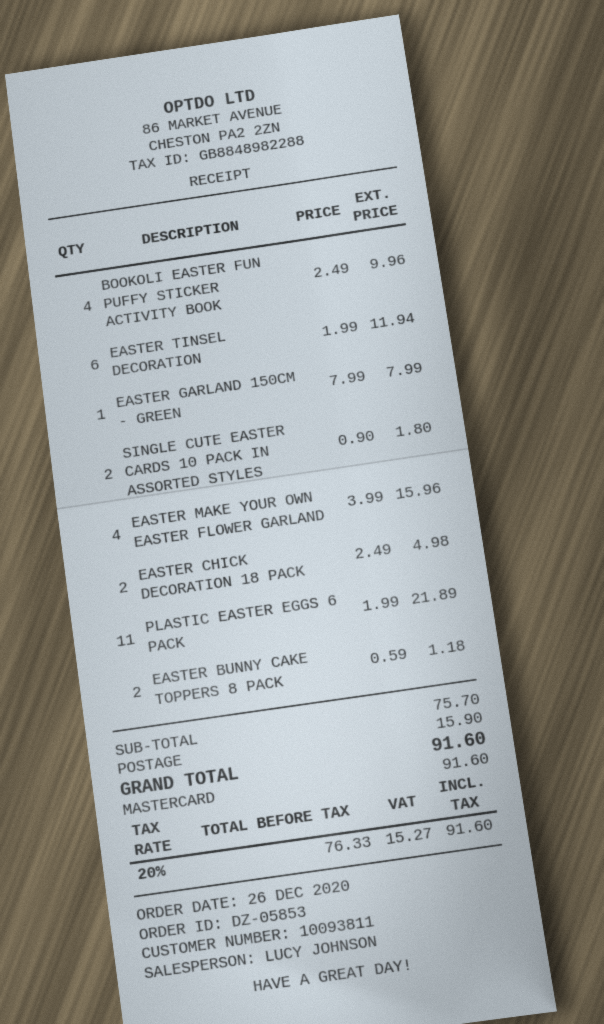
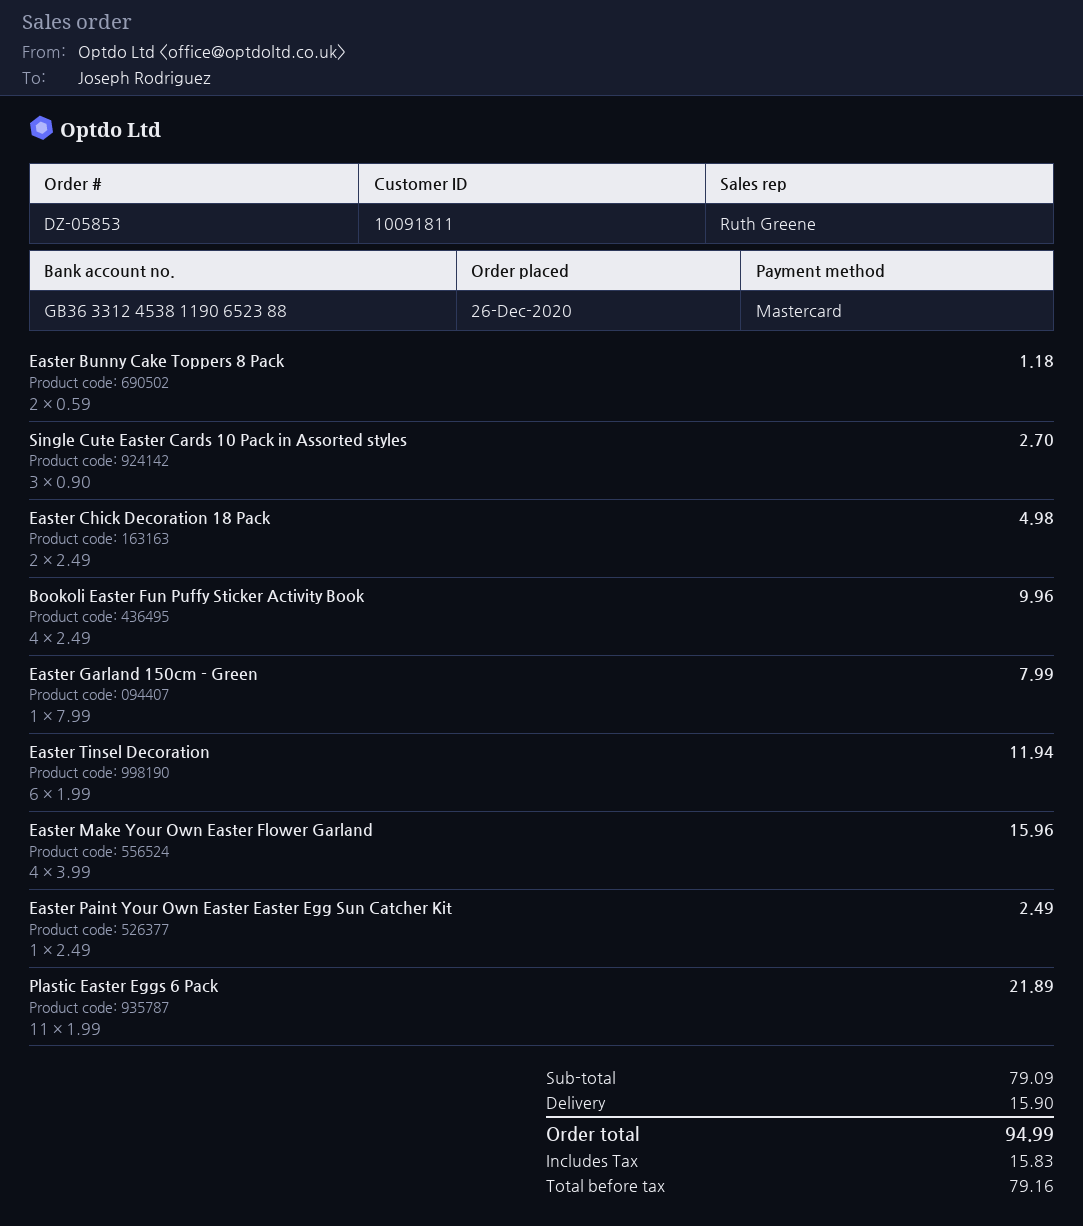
customer number: 10093811 -> 10091811
sales rep: LUCY JOHNSON -> Ruth Greene
SINGLE CUTE EASTER CARDS 10 PACK IN ASSORTED STYLES: 2 x 0.90 = 1.80 -> 3 x 0.90 = 2.70
Easter Paint Your Own Easter Easter Egg Sun Catcher Kit: none -> 1 x 2.49 = 2.49
subtotal: 75.70 -> 79.09
net: 76.33 -> 79.16
tax: 15.27 -> 15.83
total: 91.60 -> 94.99

